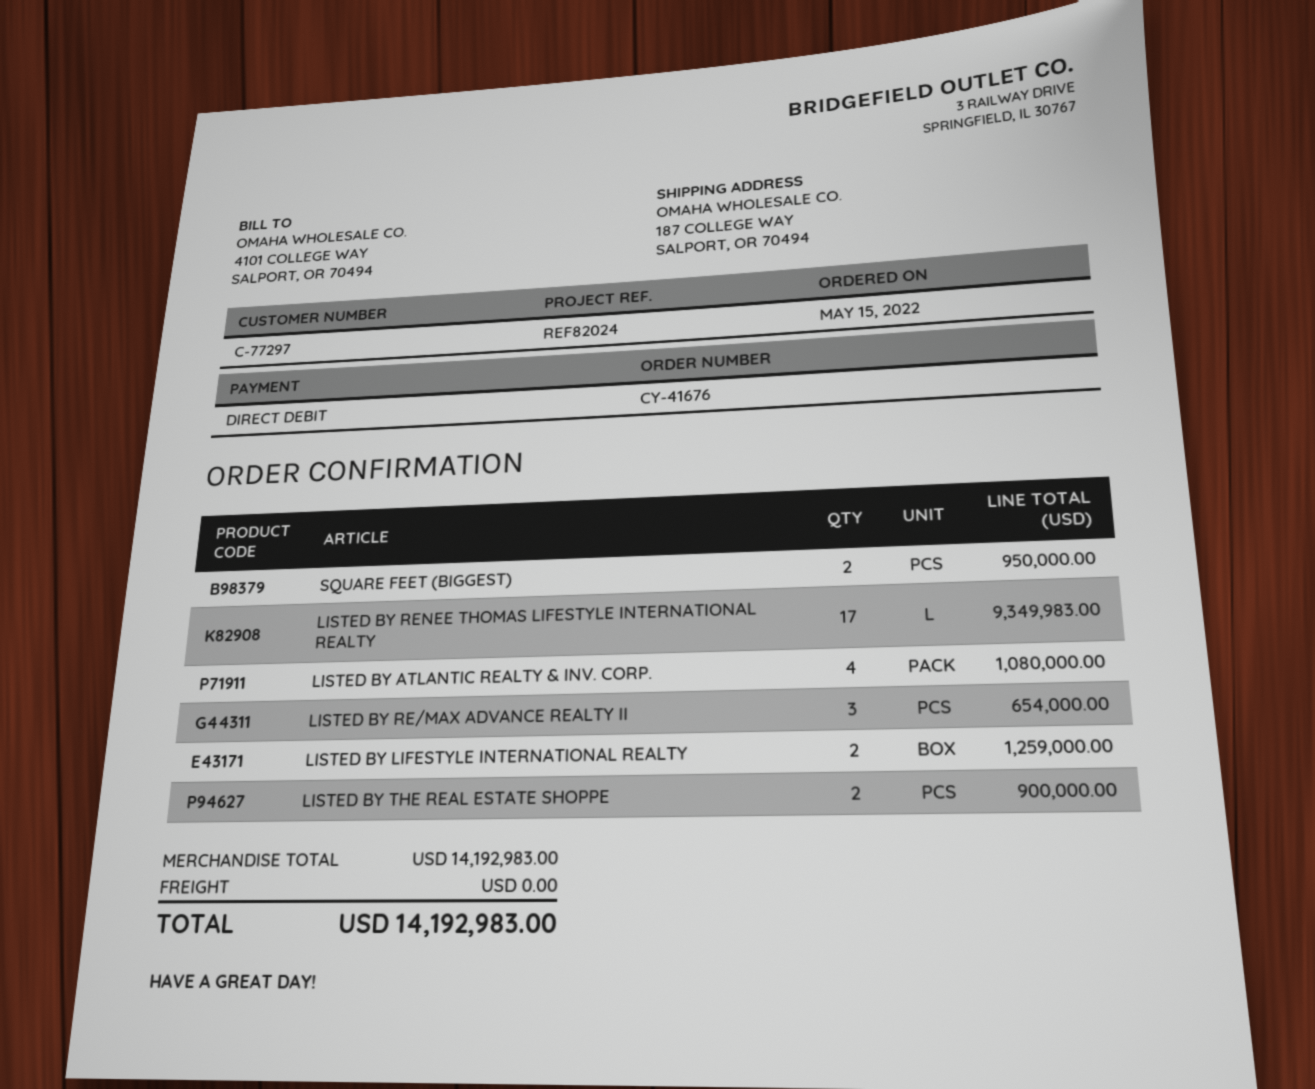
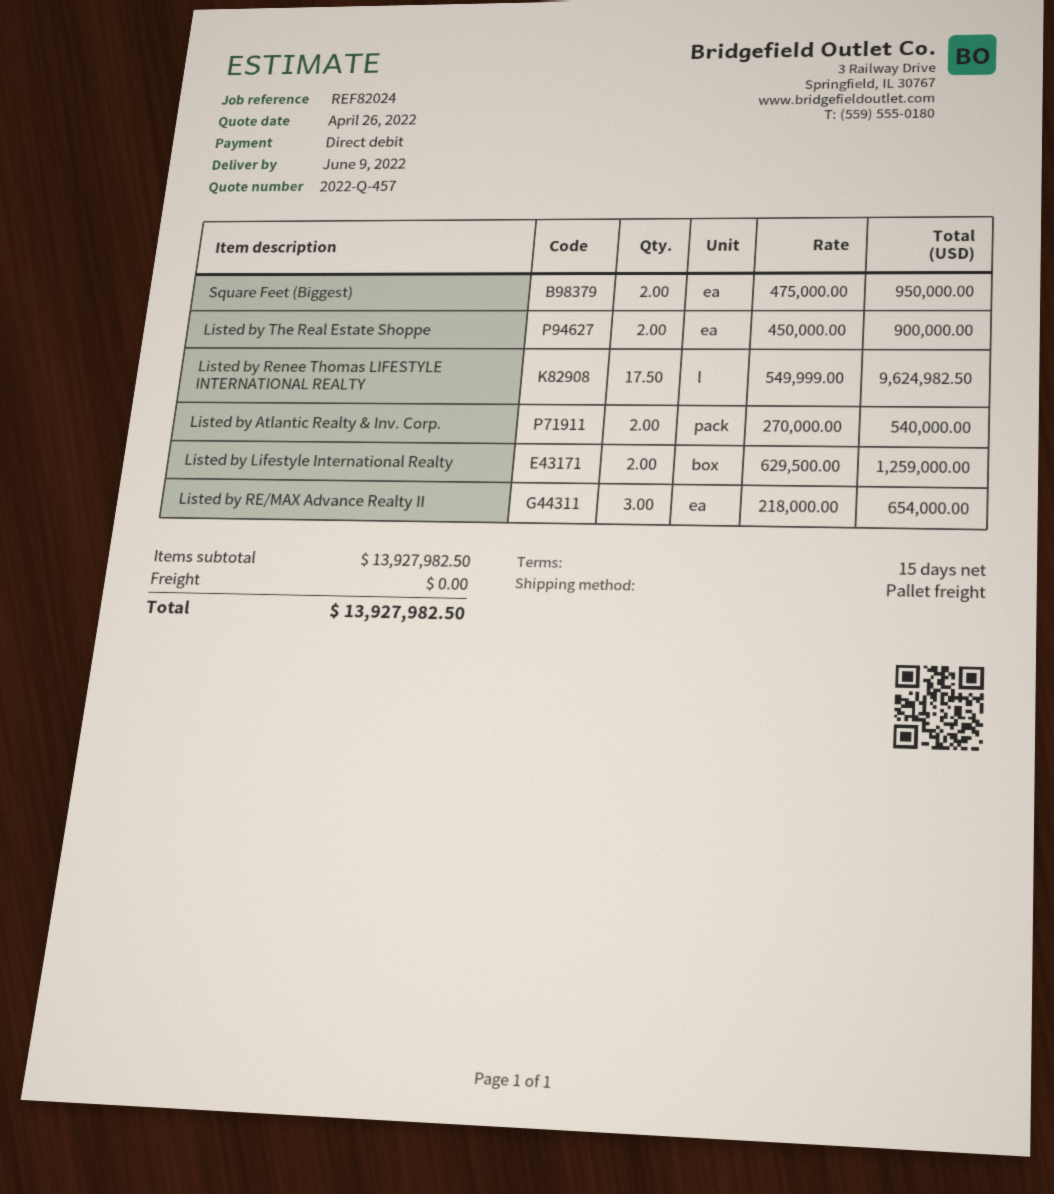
LISTED BY RENEE THOMAS LIFESTYLE INTERNATIONAL REALTY: 17 for 9349983.00 -> 17.5 for 9624982.50
LISTED BY ATLANTIC REALTY & INV. CORP.: 4 for 1080000.00 -> 2 for 540000.00
subtotal: 14192983.00 -> 13927982.50
total: 14192983.00 -> 13927982.50

